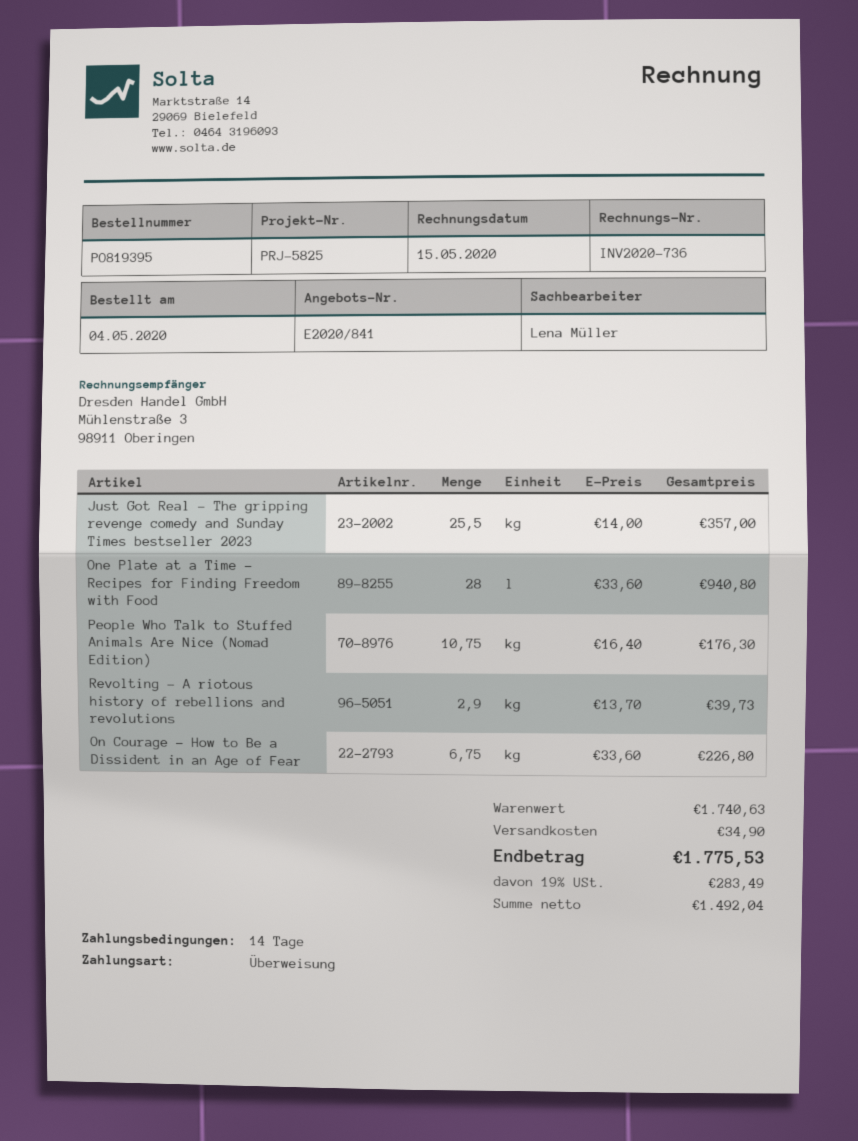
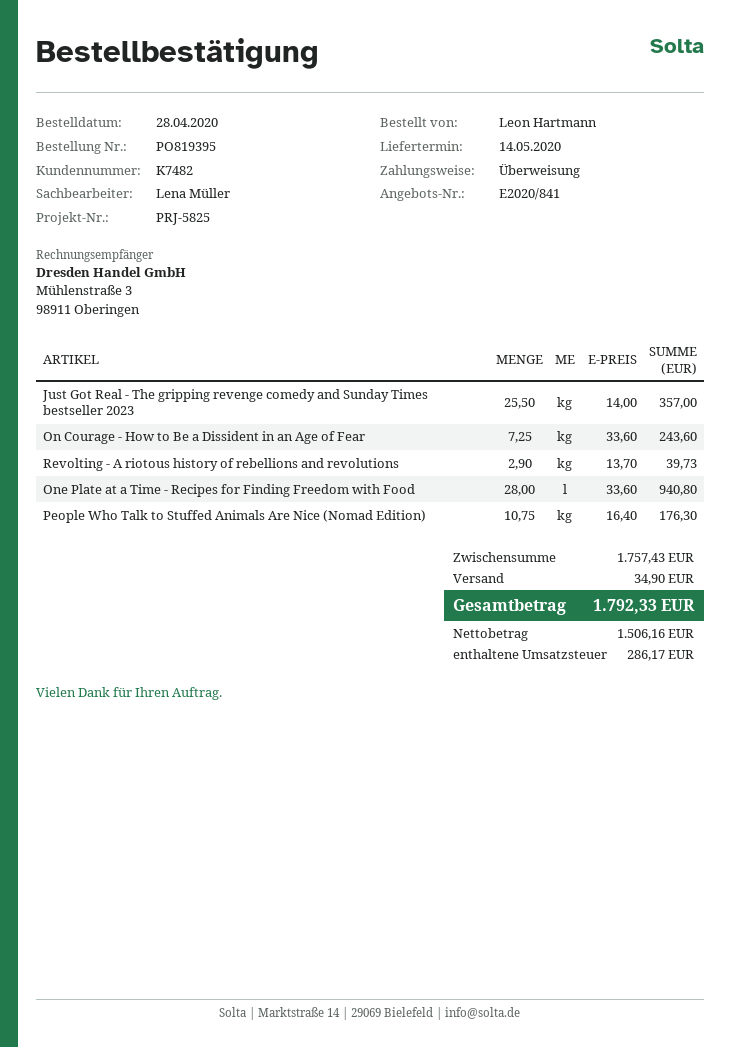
order date: 2020-05-04 -> 2020-04-28
On Courage - How to Be a Dissident in an Age of Fear: 6.75 x 33.60 = 226.80 -> 7.25 x 33.60 = 243.60
subtotal: 1740.63 -> 1757.43
net: 1492.04 -> 1506.16
tax: 283.49 -> 286.17
total: 1775.53 -> 1792.33

